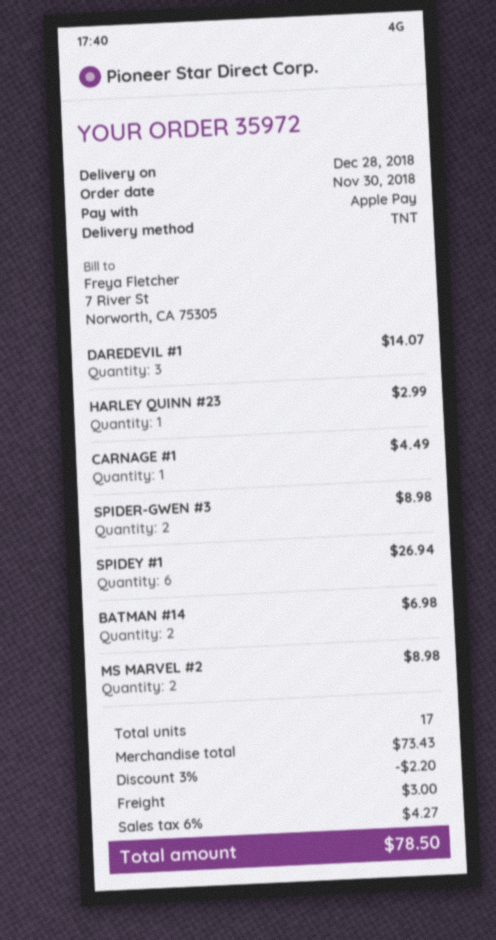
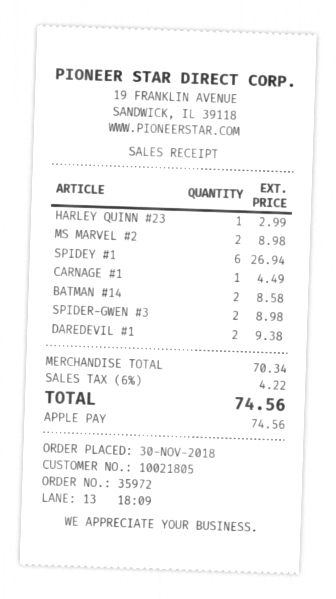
DAREDEVIL #1: 3 for 14.07 -> 2 for 9.38
BATMAN #14: 2 for 6.98 -> 2 for 8.58
subtotal: 73.43 -> 70.34
discount: 3% = 2.20 -> none
shipping: 3.00 -> none
tax: 6% = 4.27 -> 6% = 4.22
total: 78.50 -> 74.56

